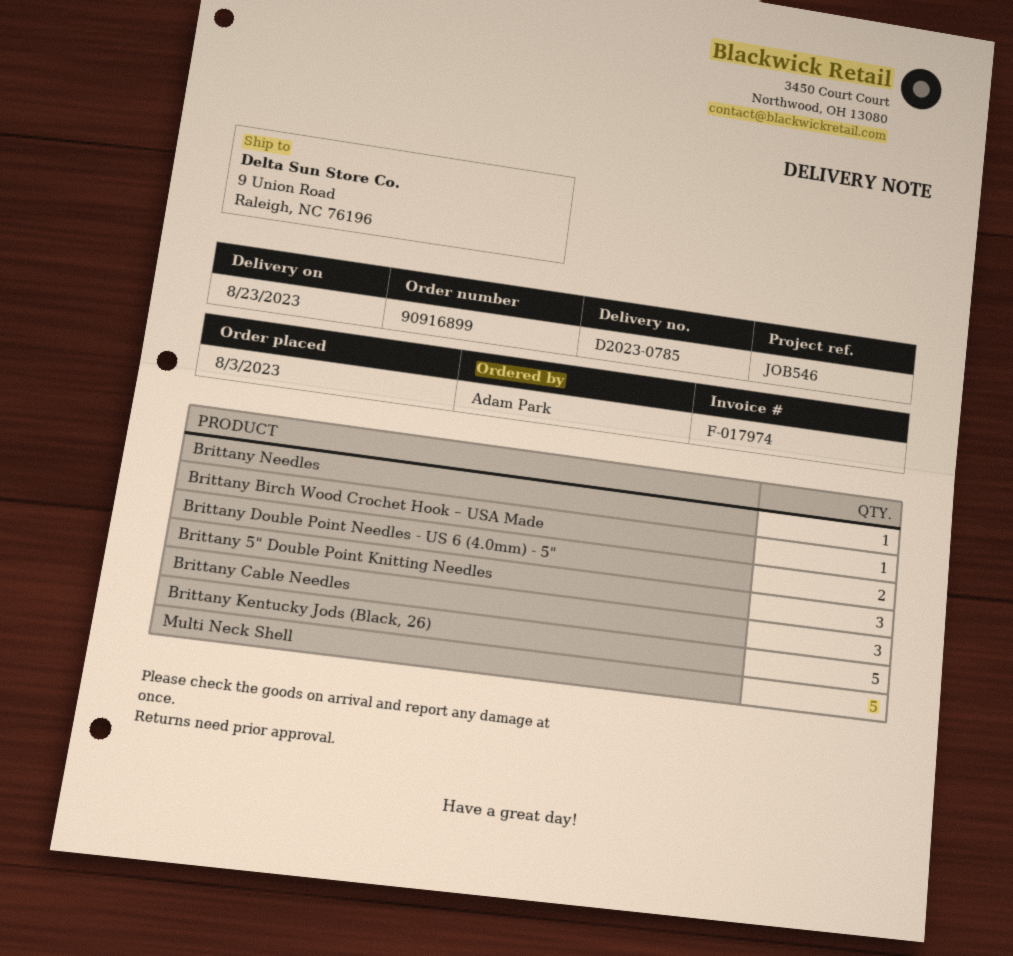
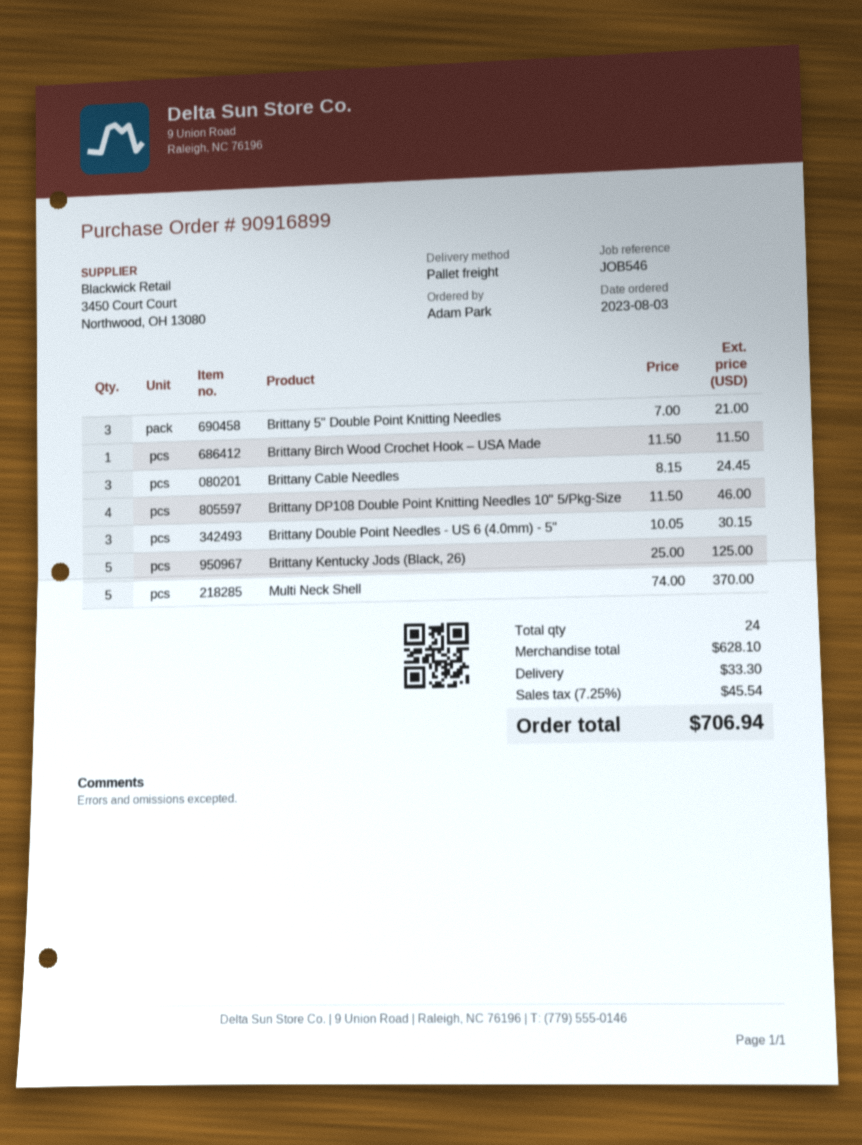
Brittany Needles: 1 -> none
Brittany Double Point Needles - US 6 (4.0mm) - 5": 2 -> 3
Brittany DP108 Double Point Knitting Needles 10" 5/Pkg-Size: none -> 4

